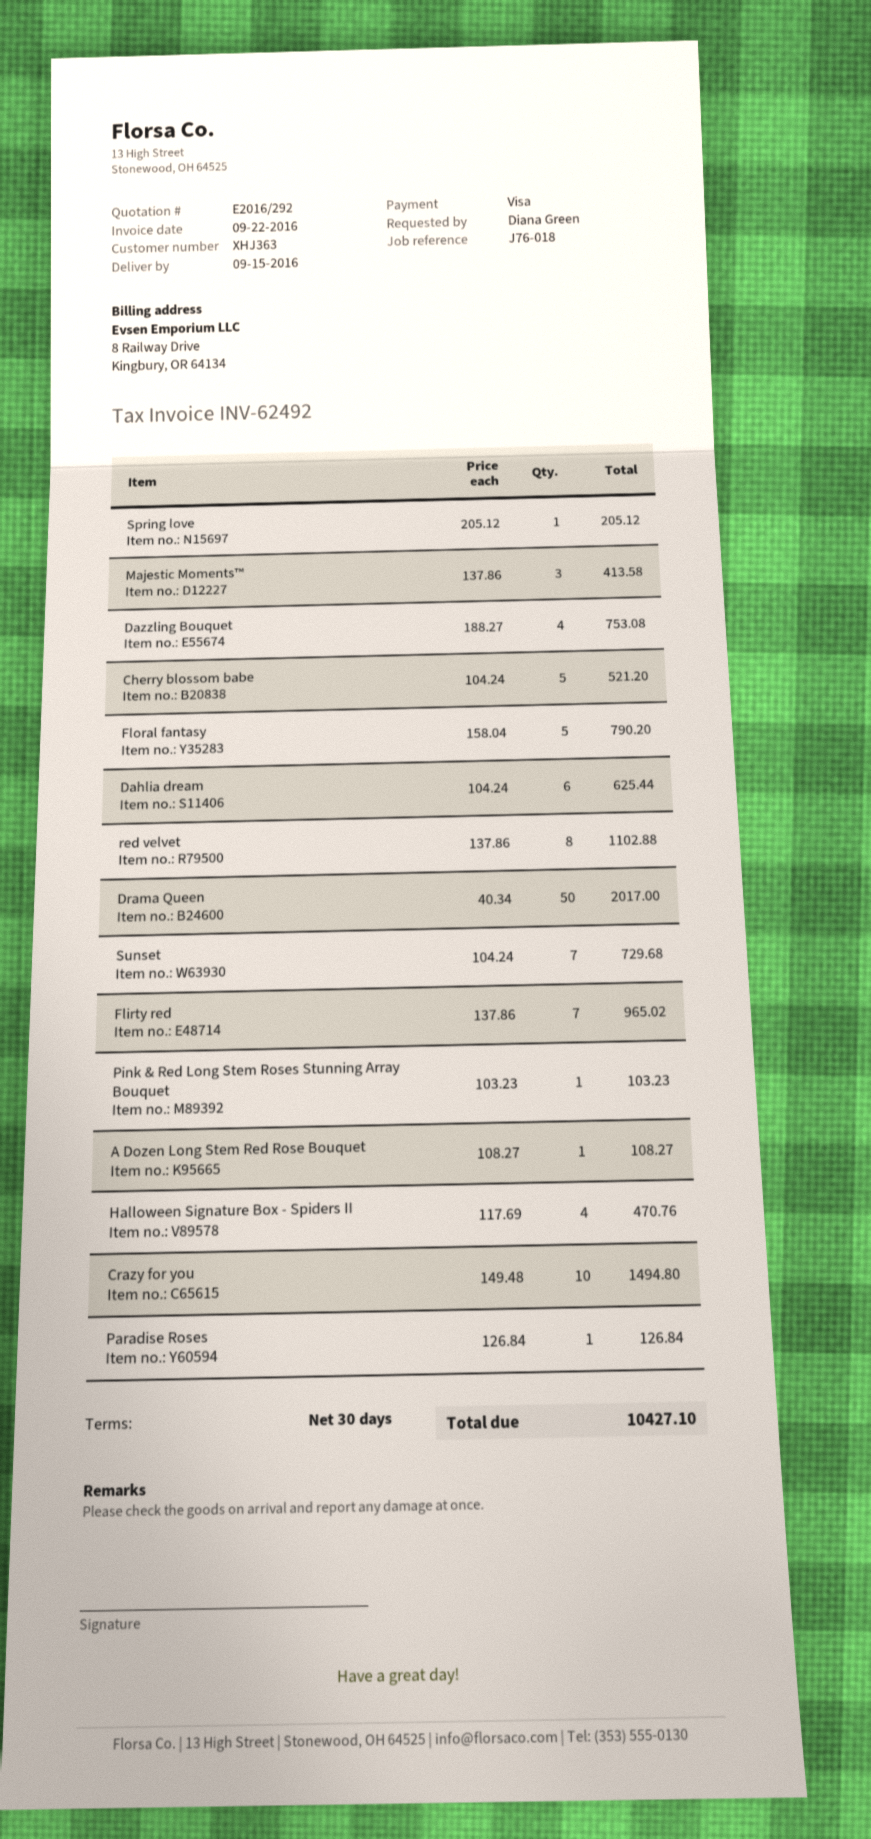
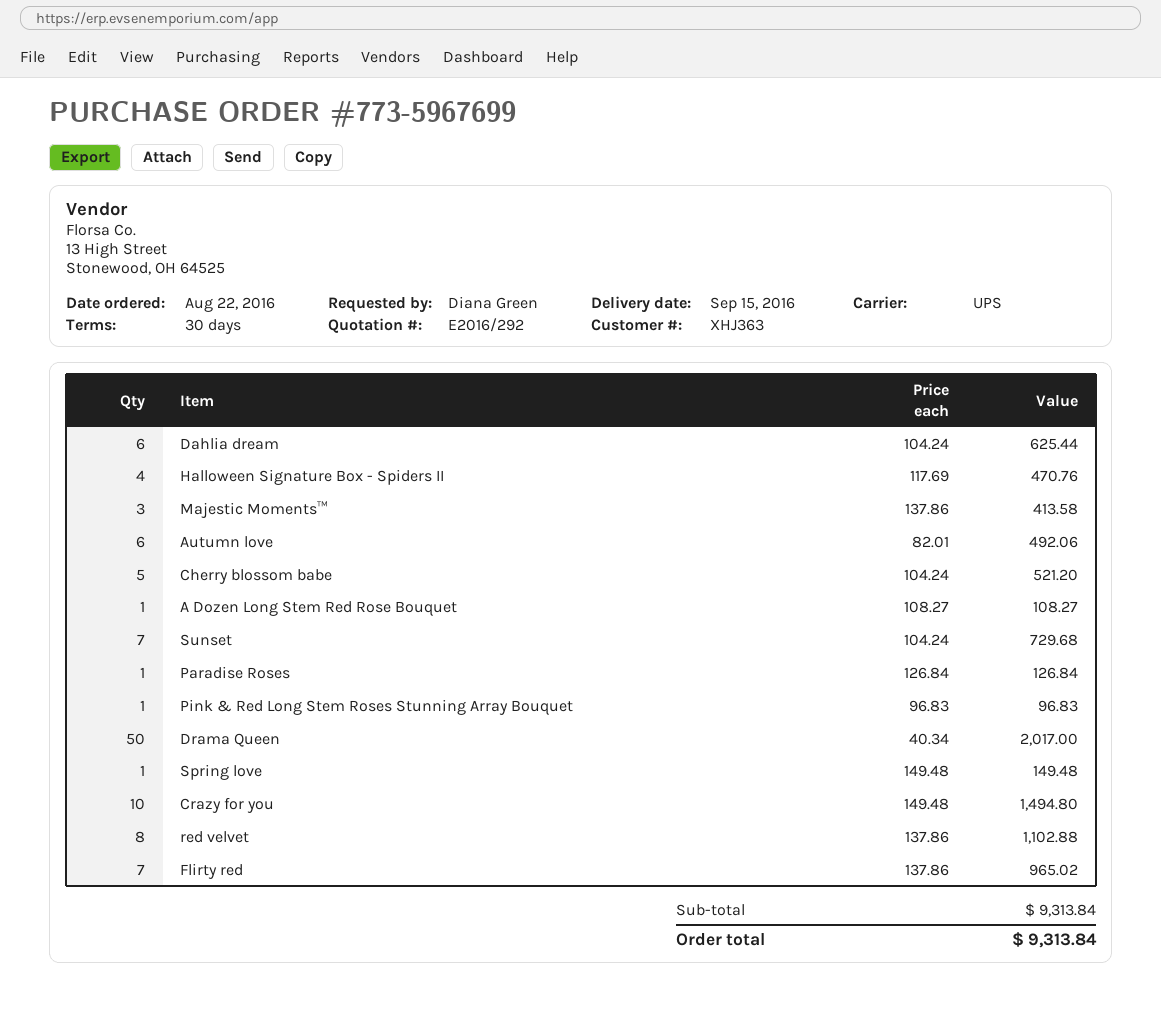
Spring love: 1 x 205.12 = 205.12 -> 1 x 149.48 = 149.48
Dazzling Bouquet: 4 x 188.27 = 753.08 -> none
Floral fantasy: 5 x 158.04 = 790.20 -> none
Pink & Red Long Stem Roses Stunning Array Bouquet: 1 x 103.23 = 103.23 -> 1 x 96.83 = 96.83
Autumn love: none -> 6 x 82.01 = 492.06
total: 10427.10 -> 9313.84

